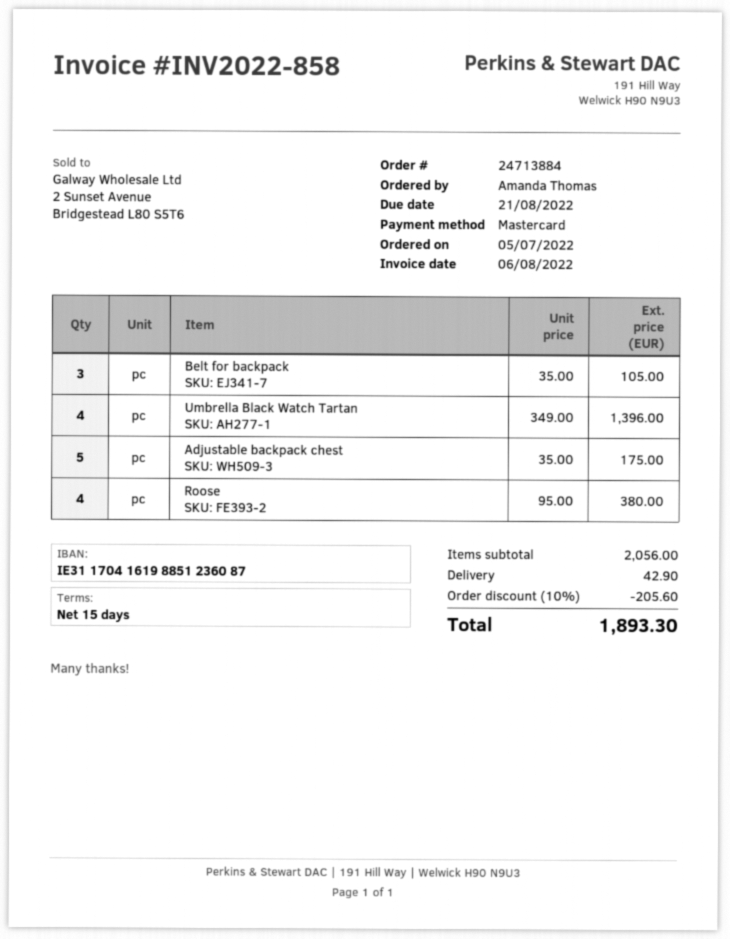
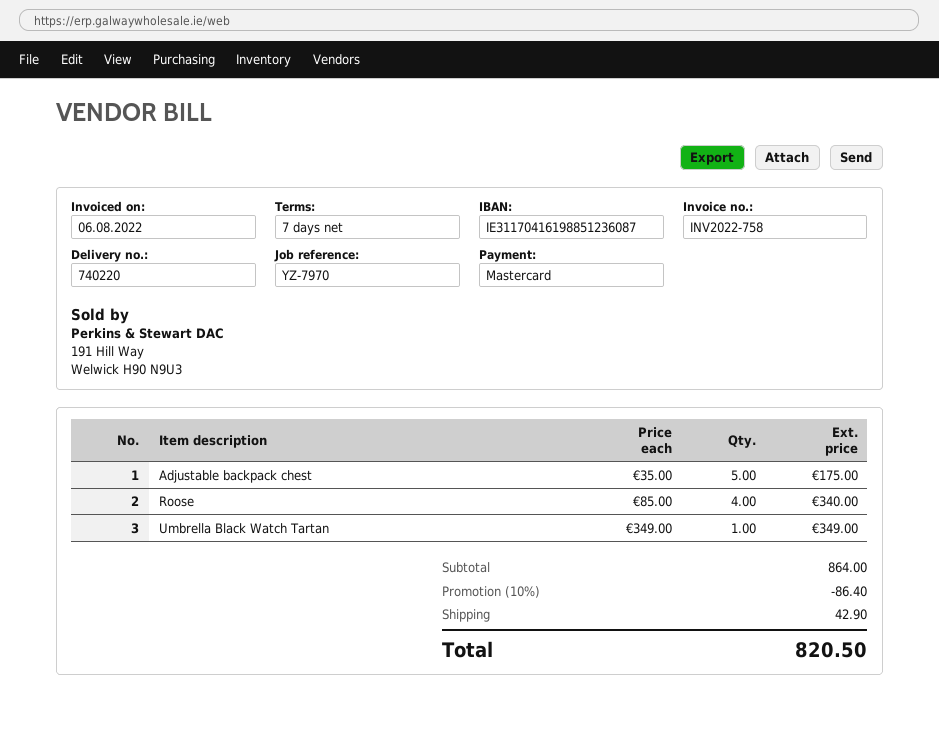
invoice number: INV2022-858 -> INV2022-758
payment terms: 15 days -> 7 days
Belt for backpack: 3 x 35.00 = 105.00 -> none
Umbrella Black Watch Tartan: 4 x 349.00 = 1396.00 -> 1 x 349.00 = 349.00
Roose: 4 x 95.00 = 380.00 -> 4 x 85.00 = 340.00
subtotal: 2056.00 -> 864.00
discount: 10% = 205.60 -> 10% = 86.40
total: 1893.30 -> 820.50

